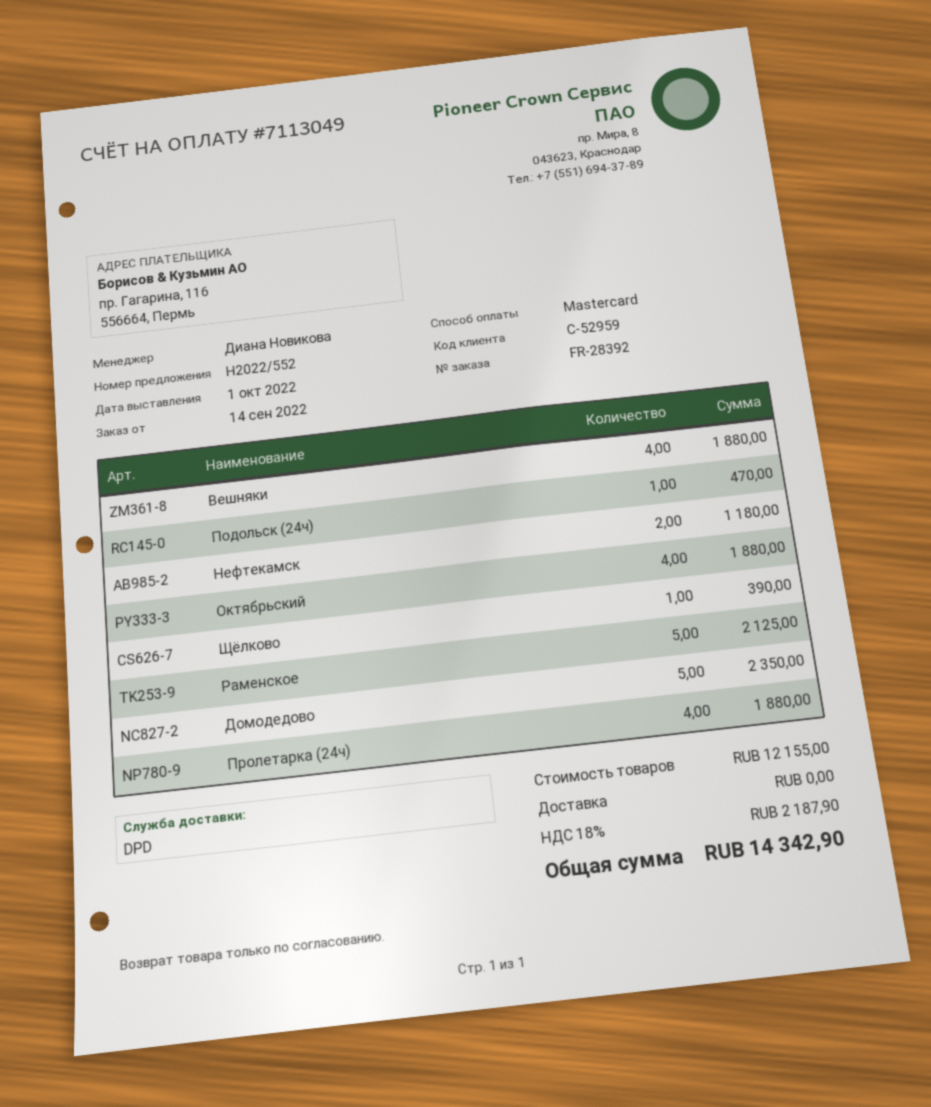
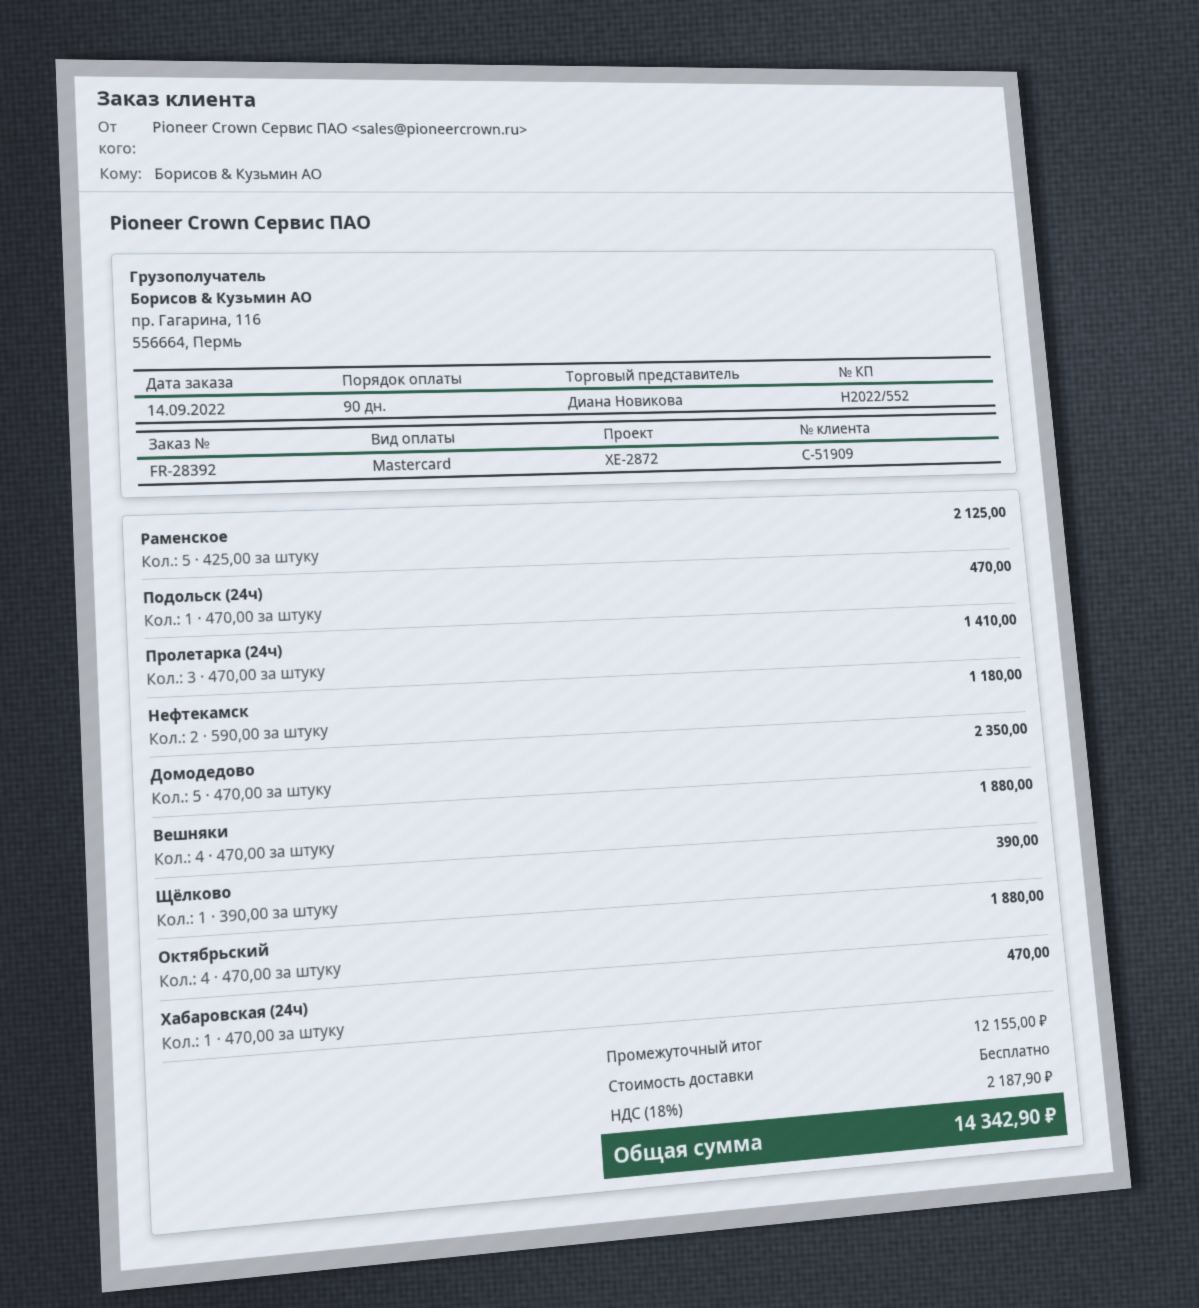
customer number: C-52959 -> C-51909
Пролетарка (24ч): 4 for 1880.00 -> 3 for 1410.00
Хабаровская (24ч): none -> 1 for 470.00

